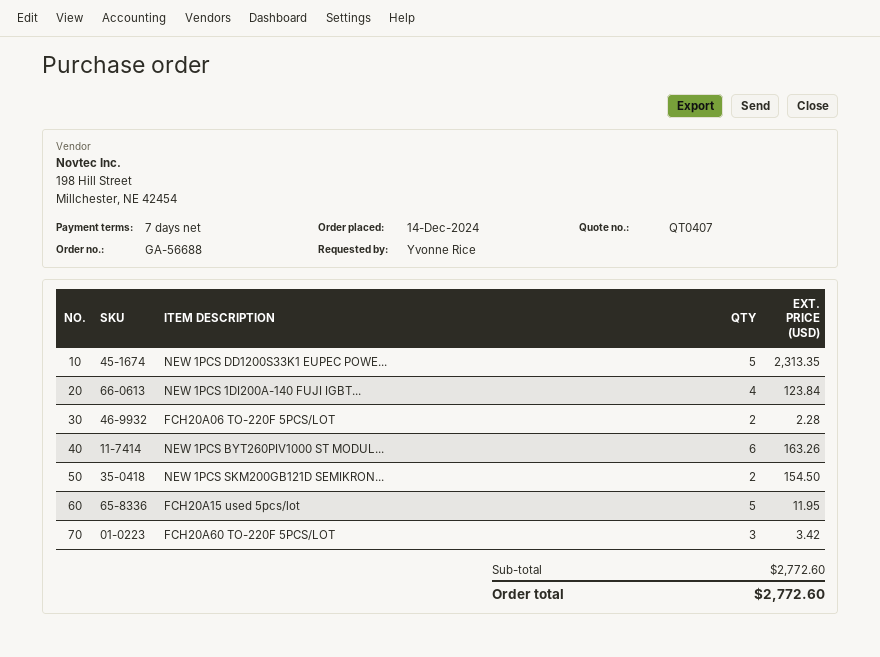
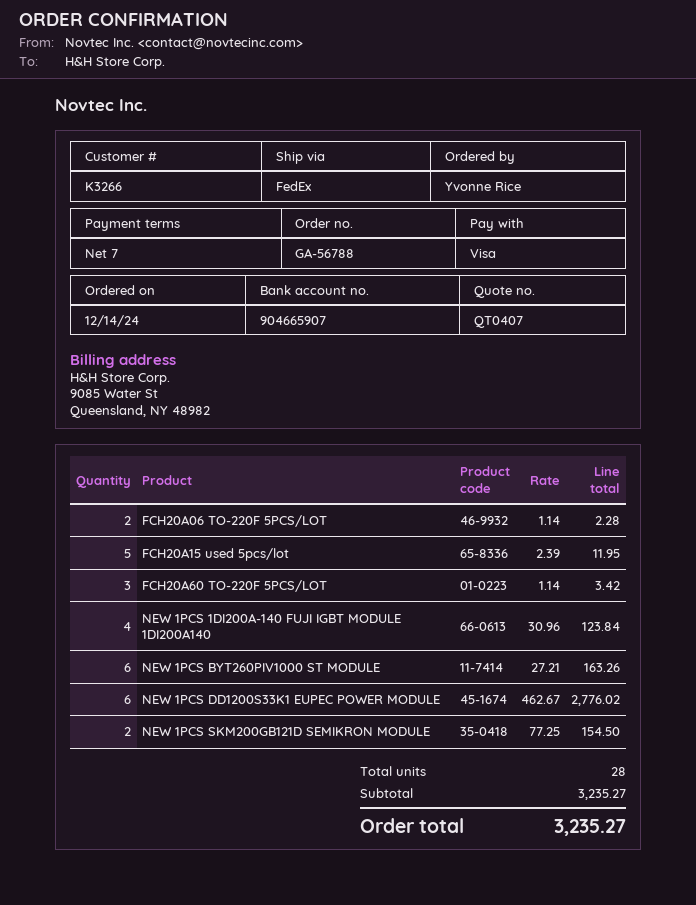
order number: GA-56688 -> GA-56788
NEW 1PCS DD1200S33K1 EUPEC POWE...: 5 for 2313.35 -> 6 for 2776.02
subtotal: 2772.60 -> 3235.27
total: 2772.60 -> 3235.27

